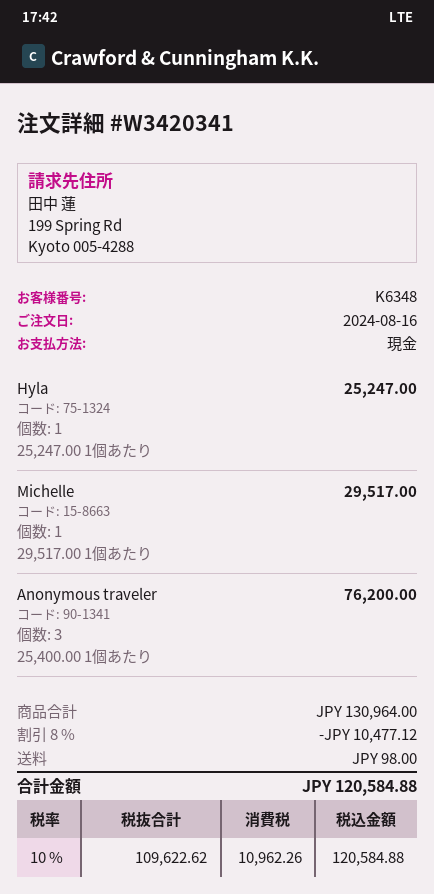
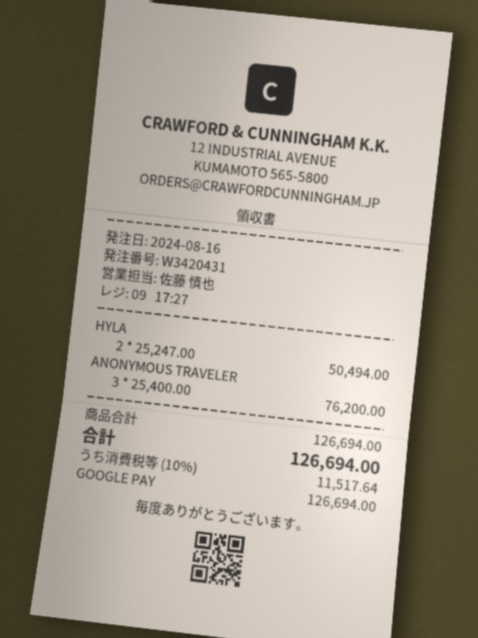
order number: W3420341 -> W3420431
payment method: cash -> Google Pay
Hyla: 1 x 25247.00 = 25247.00 -> 2 x 25247.00 = 50494.00
Michelle: 1 x 29517.00 = 29517.00 -> none
subtotal: 130964.00 -> 126694.00
discount: 8% = 10477.12 -> none
shipping: 98.00 -> none
tax: 10% = 10962.26 -> 10% = 11517.64
total: 120584.88 -> 126694.00

